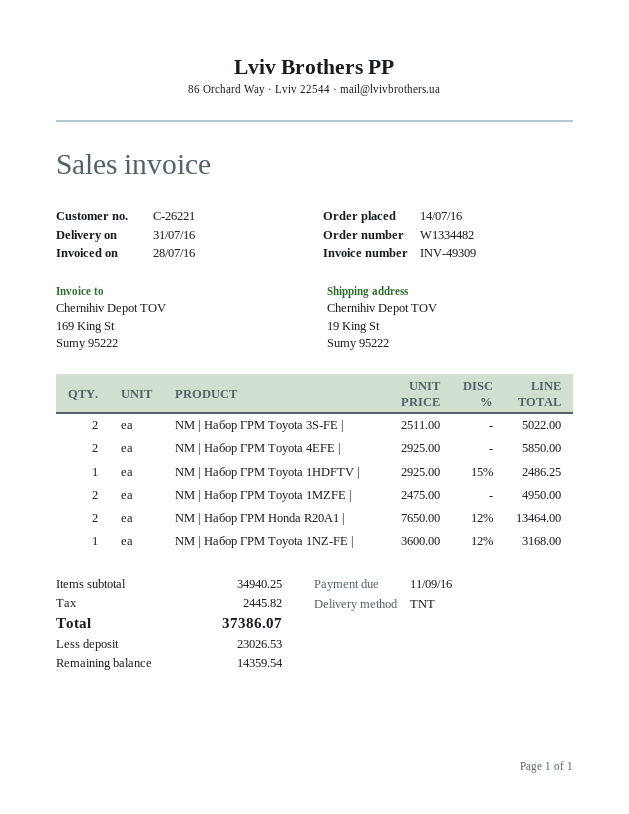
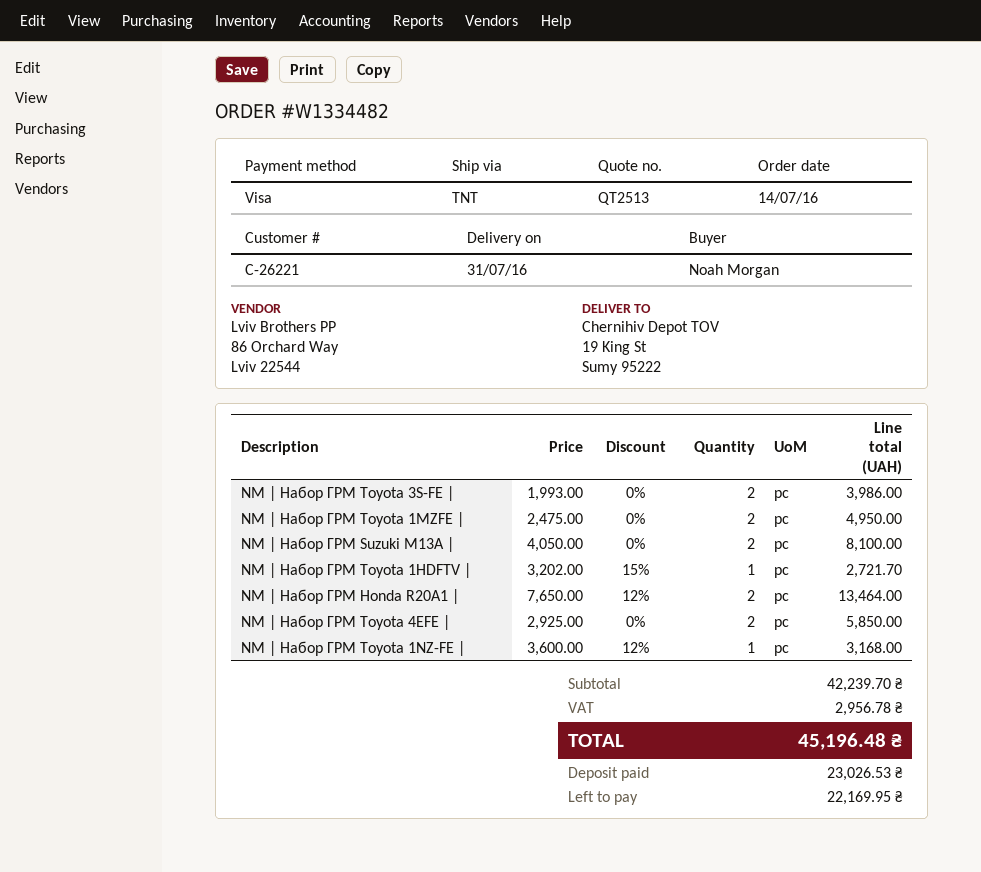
NM | Набор ГРМ Toyota 3S-FE |: 2 x 2511.00 = 5022.00 -> 2 x 1993.00 = 3986.00
NM | Набор ГРМ Toyota 1HDFTV |: 1 x 2925.00 - 15% = 2486.25 -> 1 x 3202.00 - 15% = 2721.70
NM | Набор ГРМ Suzuki M13A |: none -> 2 x 4050.00 = 8100.00
subtotal: 34940.25 -> 42239.70
tax: 2445.82 -> 2956.78
total: 37386.07 -> 45196.48
balance: 14359.54 -> 22169.95

